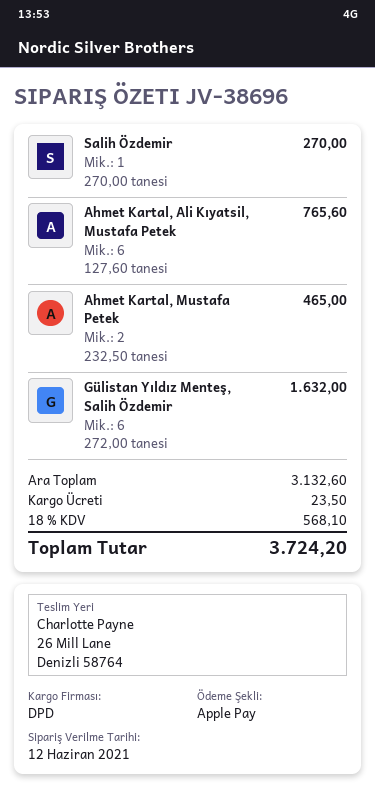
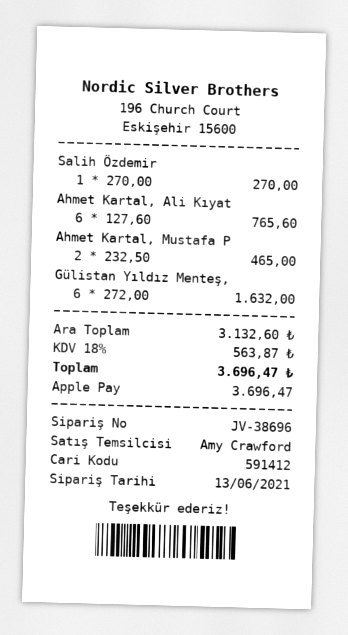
order date: 2021-06-12 -> 2021-06-13
shipping: 23.50 -> none
tax: 18% = 568.10 -> 18% = 563.87
total: 3724.20 -> 3696.47

